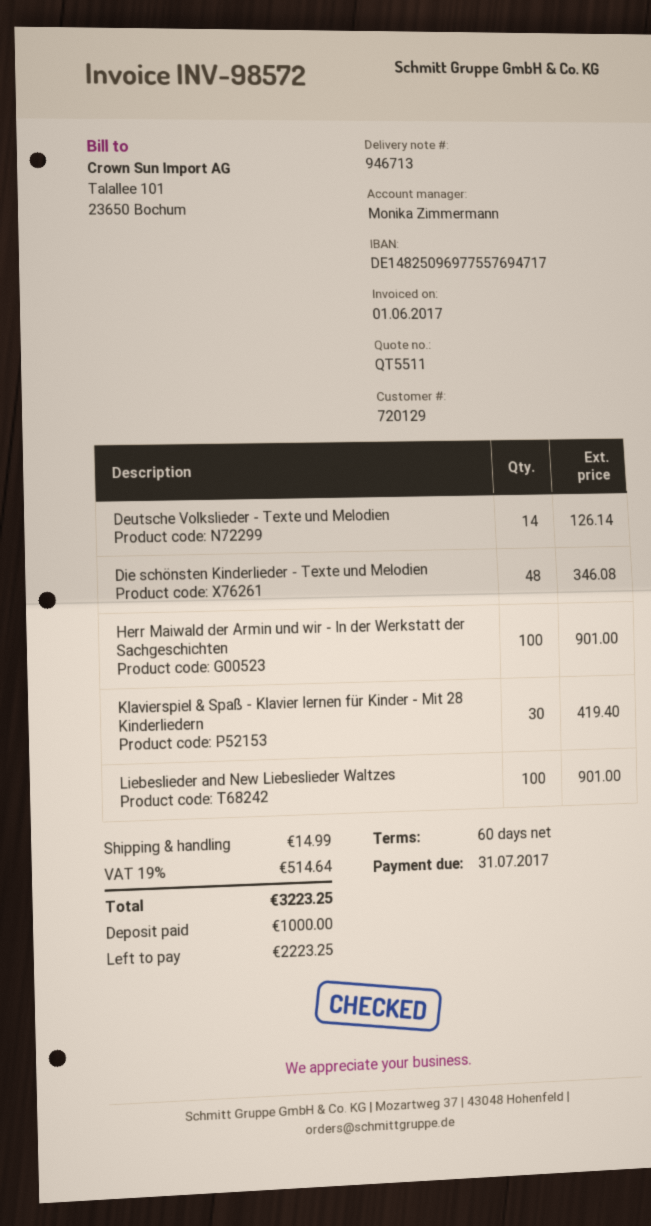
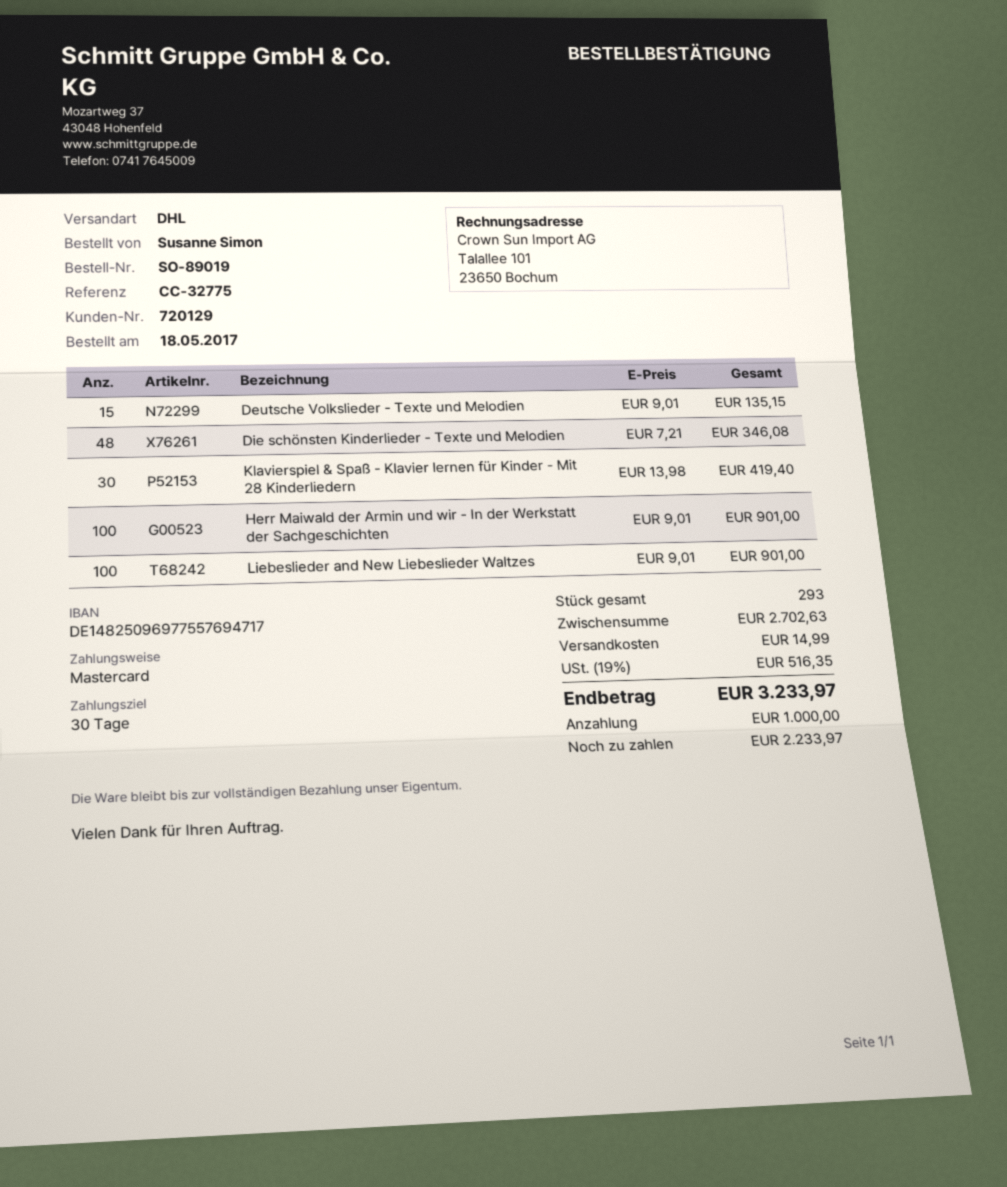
payment terms: 60 days -> 30 days
Deutsche Volkslieder - Texte und Melodien: 14 for 126.14 -> 15 for 135.15
tax: 19% = 514.64 -> 19% = 516.35
total: 3223.25 -> 3233.97
balance: 2223.25 -> 2233.97

